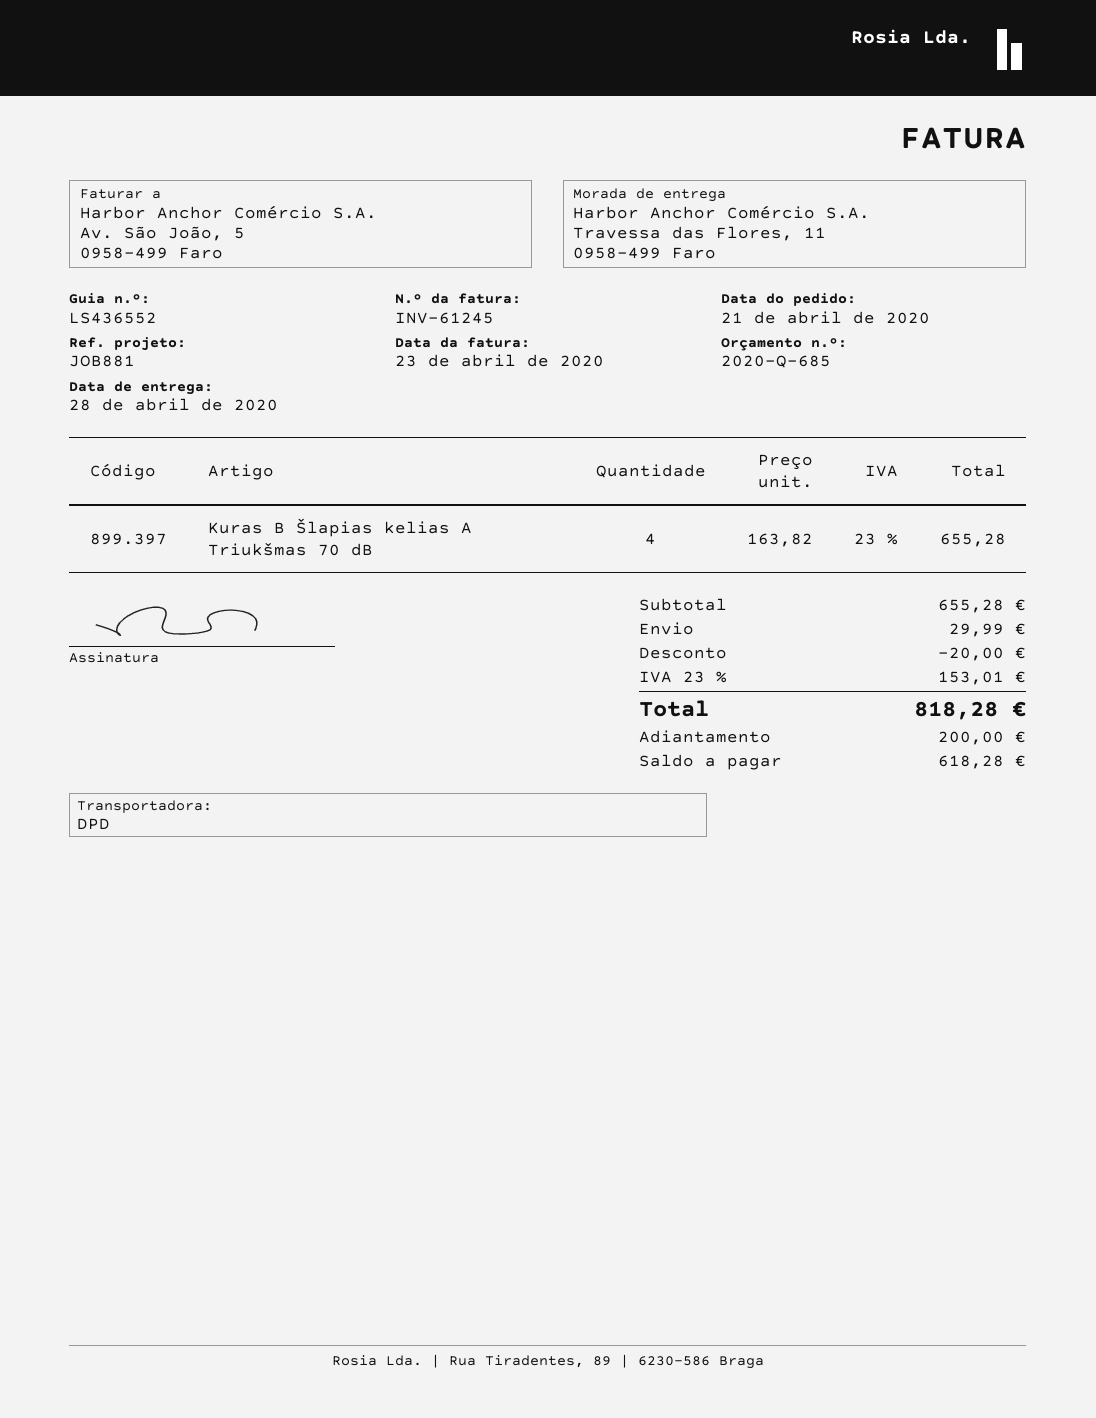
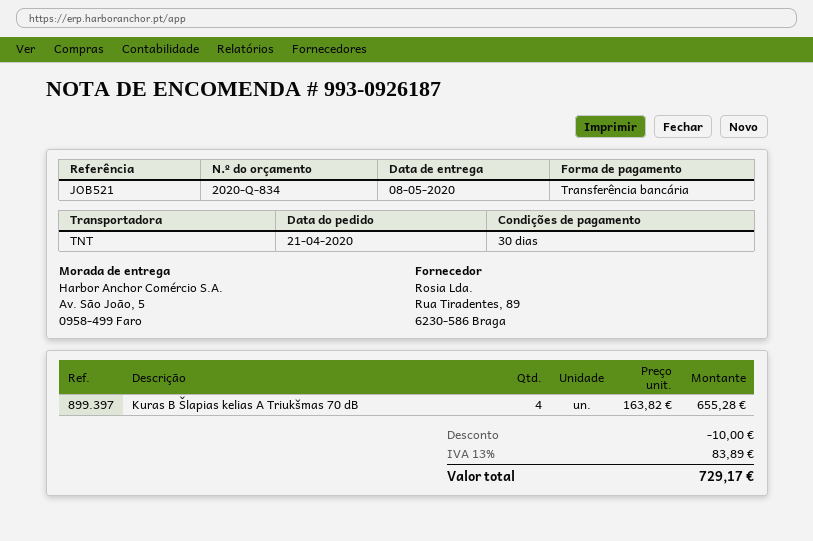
quote number: 2020-Q-685 -> 2020-Q-834
delivery date: 2020-04-28 -> 2020-05-08
reference: JOB881 -> JOB521
shipping method: DPD -> TNT
ship to: Travessa das Flores, 11, 0958-499 Faro -> Av. São João, 5, 0958-499 Faro
discount: 20.00 -> 10.00
shipping: 29.99 -> none
tax: 23% = 153.01 -> 13% = 83.89
total: 818.28 -> 729.17

